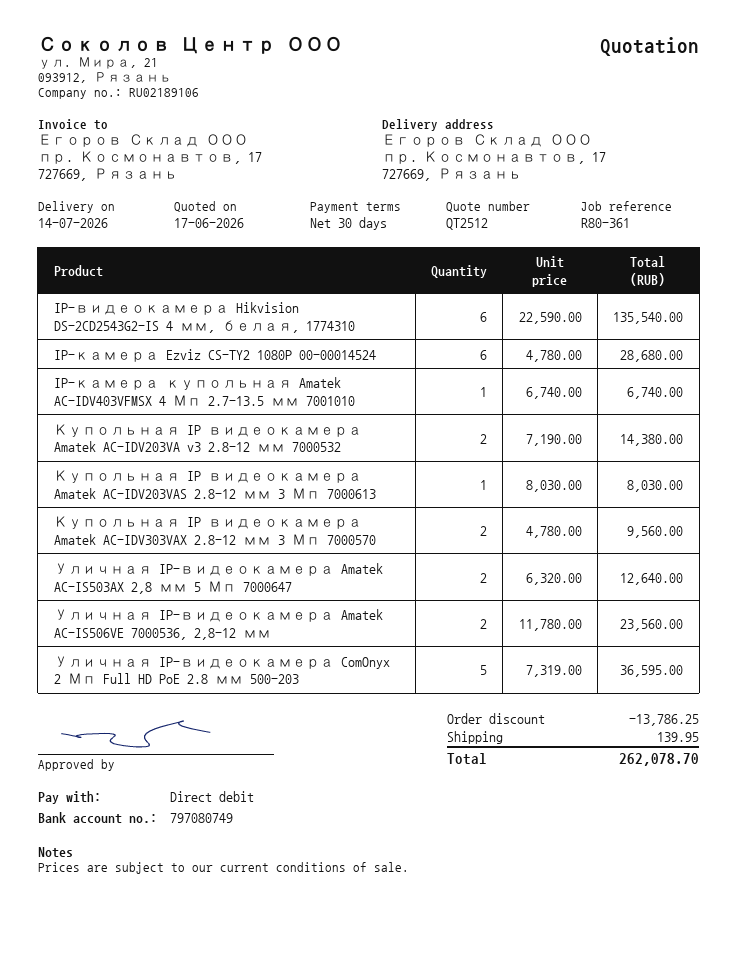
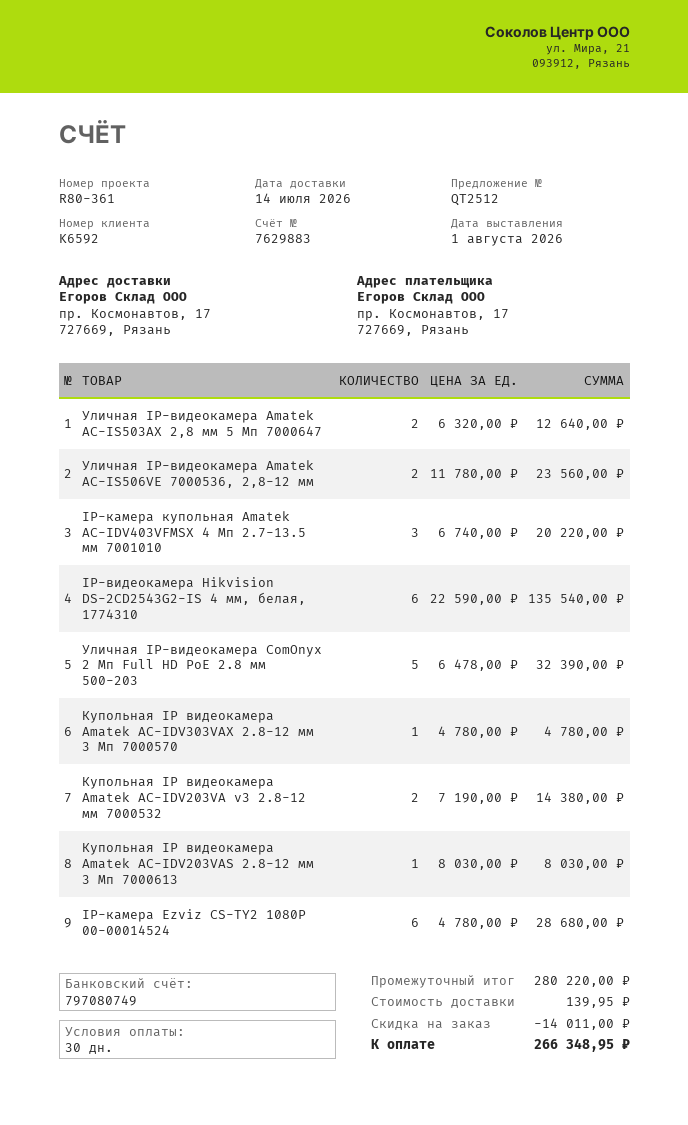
IP-камера купольная Amatek AC-IDV403VFMSX 4 Мп 2.7-13.5 мм 7001010: 1 x 6740.00 = 6740.00 -> 3 x 6740.00 = 20220.00
Купольная IP видеокамера Amatek AC-IDV303VAX 2.8-12 мм 3 Мп 7000570: 2 x 4780.00 = 9560.00 -> 1 x 4780.00 = 4780.00
Уличная IP-видеокамера ComOnyx 2 Мп Full HD PoE 2.8 мм 500-203: 5 x 7319.00 = 36595.00 -> 5 x 6478.00 = 32390.00
discount: 13786.25 -> 14011.00
total: 262078.70 -> 266348.95

